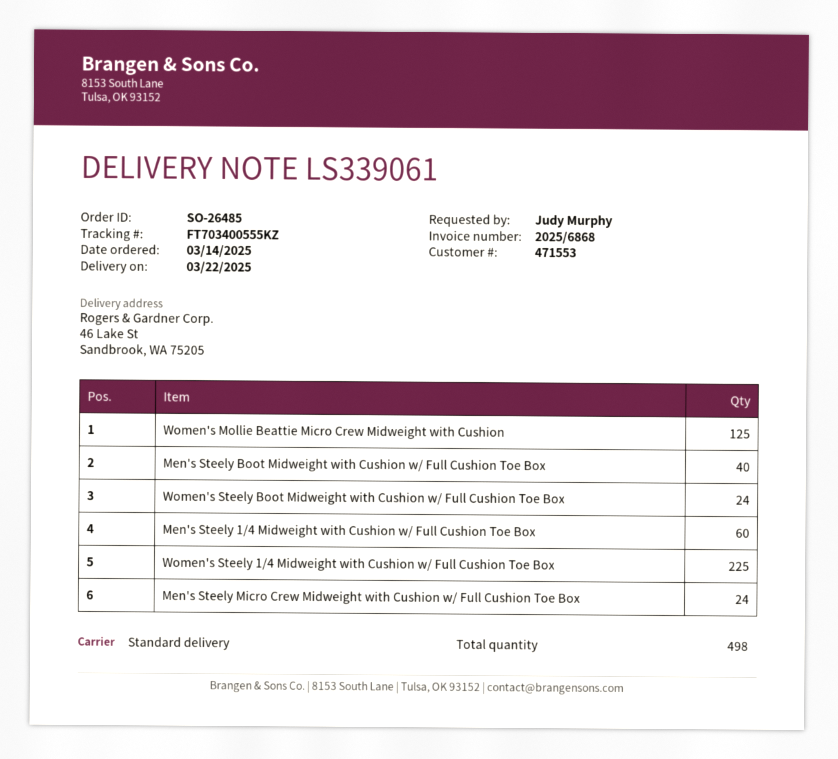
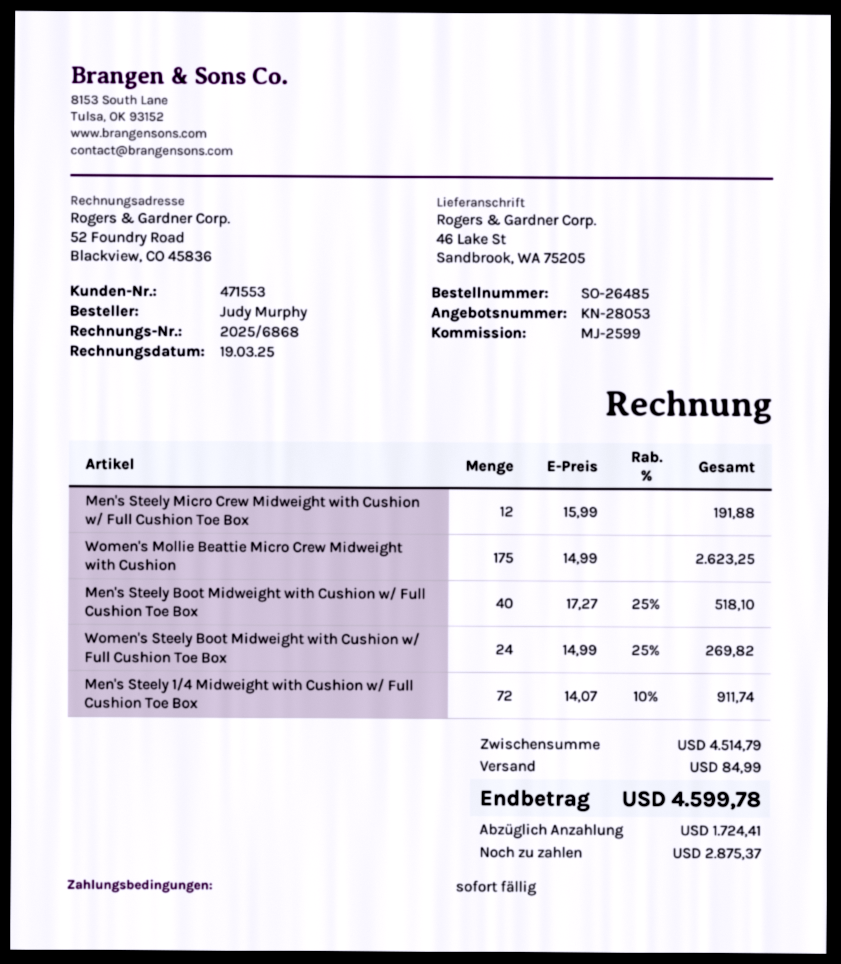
Women's Mollie Beattie Micro Crew Midweight with Cushion: 125 -> 175
Men's Steely 1/4 Midweight with Cushion w/ Full Cushion Toe Box: 60 -> 72
Women's Steely 1/4 Midweight with Cushion w/ Full Cushion Toe Box: 225 -> none
Men's Steely Micro Crew Midweight with Cushion w/ Full Cushion Toe Box: 24 -> 12

